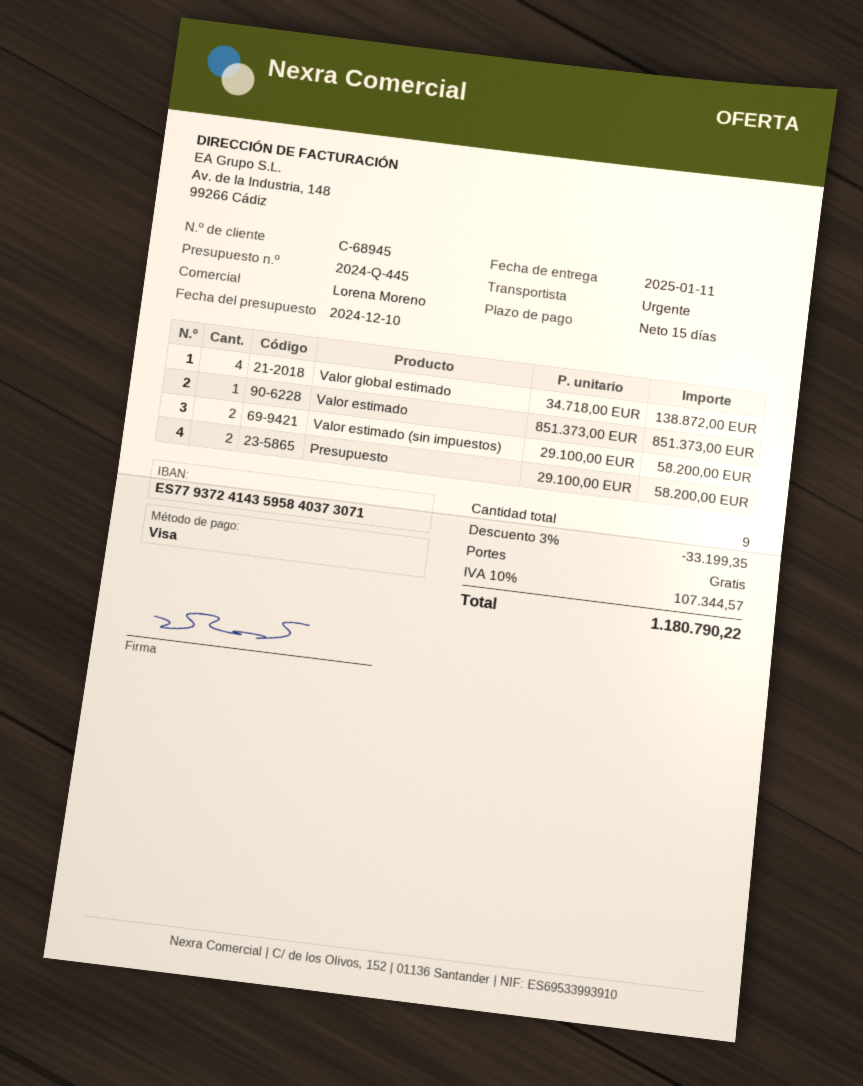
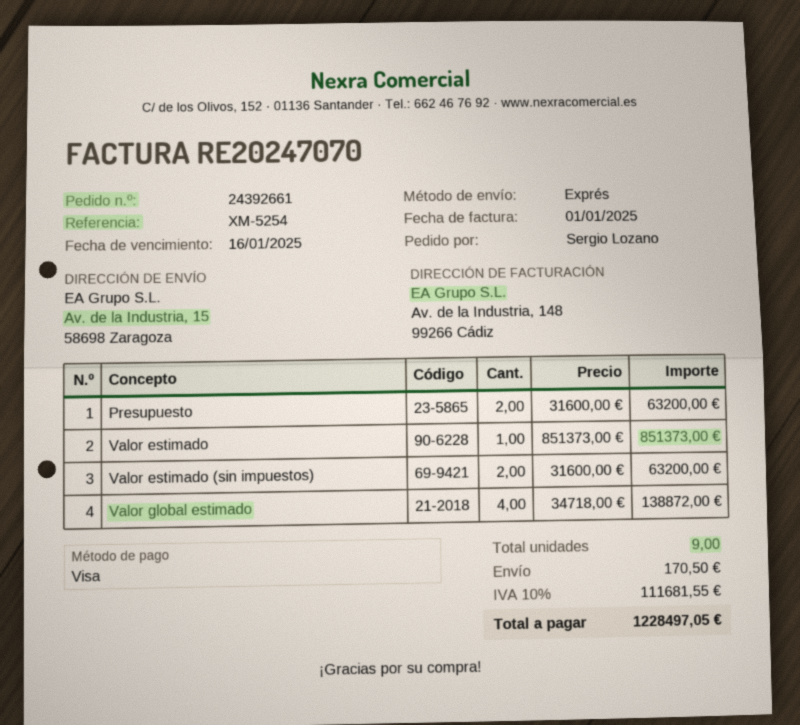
Valor estimado (sin impuestos): 2 x 29100.00 = 58200.00 -> 2 x 31600.00 = 63200.00
Presupuesto: 2 x 29100.00 = 58200.00 -> 2 x 31600.00 = 63200.00
discount: 3% = 33199.35 -> none
shipping: 0.00 -> 170.50
tax: 10% = 107344.57 -> 10% = 111681.55
total: 1180790.22 -> 1228497.05

